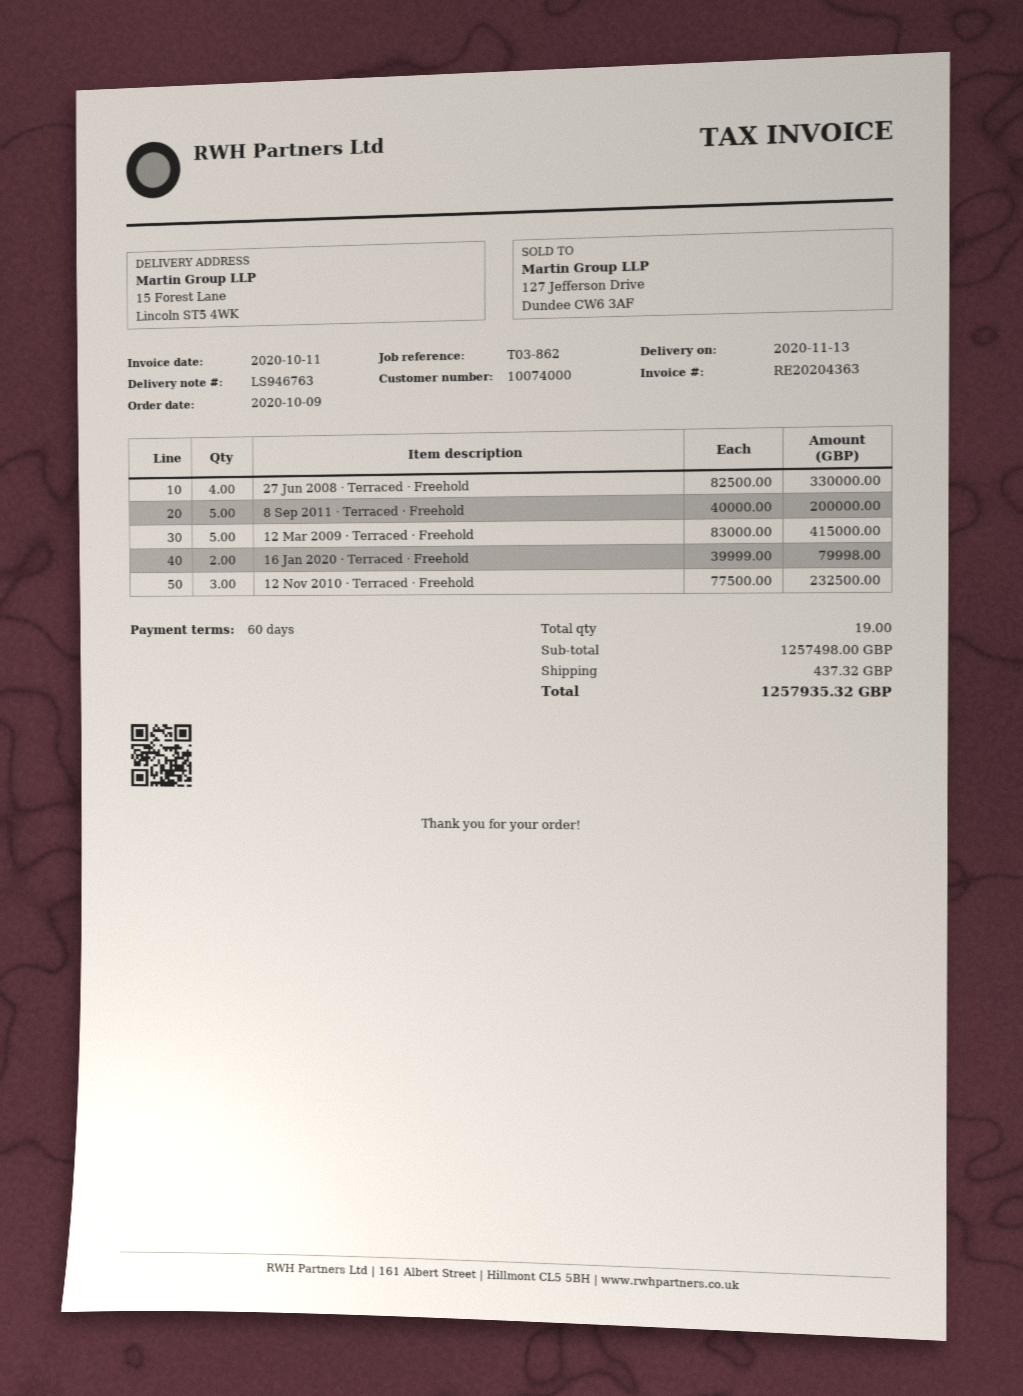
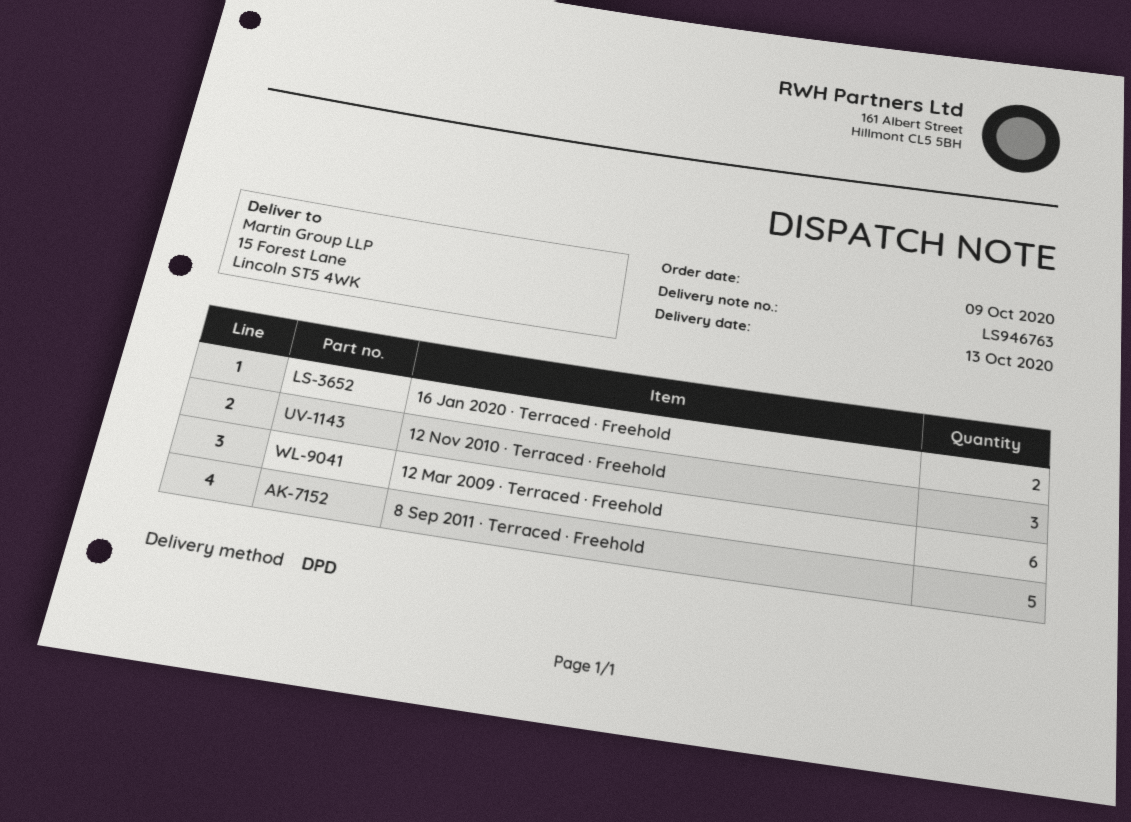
delivery date: 2020-11-13 -> 2020-10-13
27 Jun 2008 · Terraced · Freehold: 4 -> none
12 Mar 2009 · Terraced · Freehold: 5 -> 6

